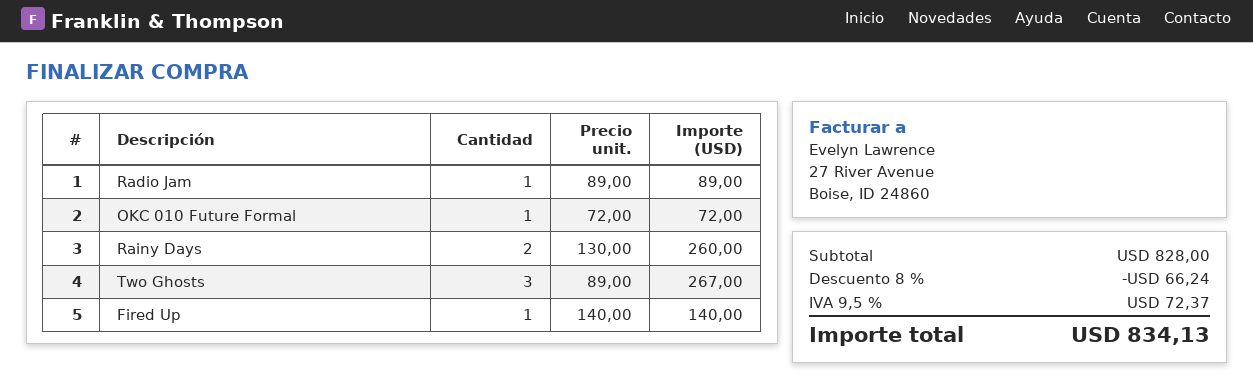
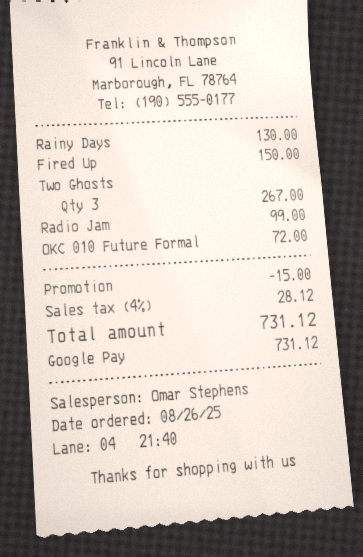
Radio Jam: 1 for 89.00 -> 1 for 99.00
Rainy Days: 2 for 260.00 -> 1 for 130.00
Fired Up: 1 for 140.00 -> 1 for 150.00
discount: 66.24 -> 15.00
tax: 9.5% = 72.37 -> 4% = 28.12
total: 834.13 -> 731.12

